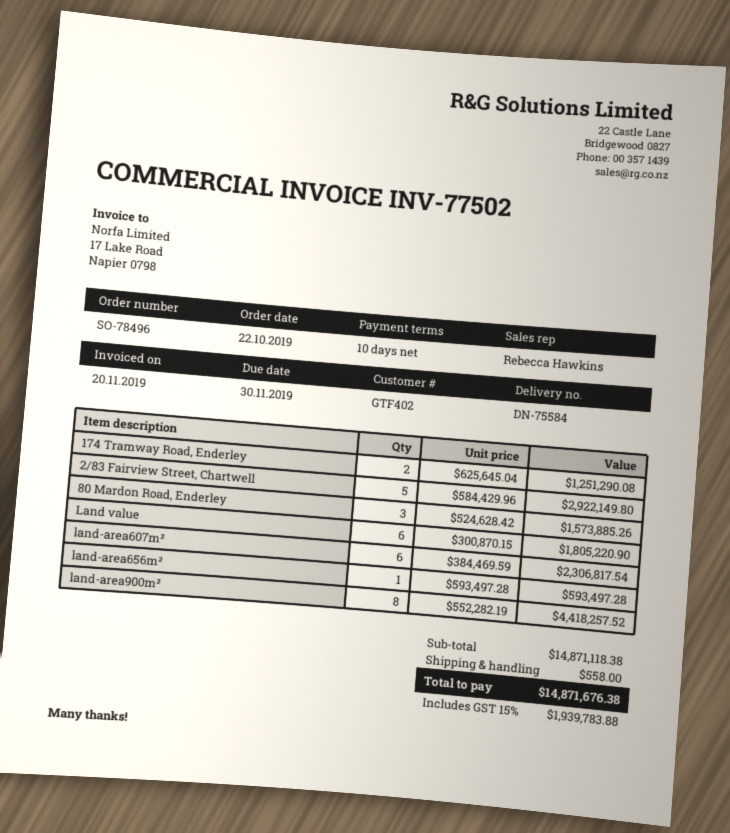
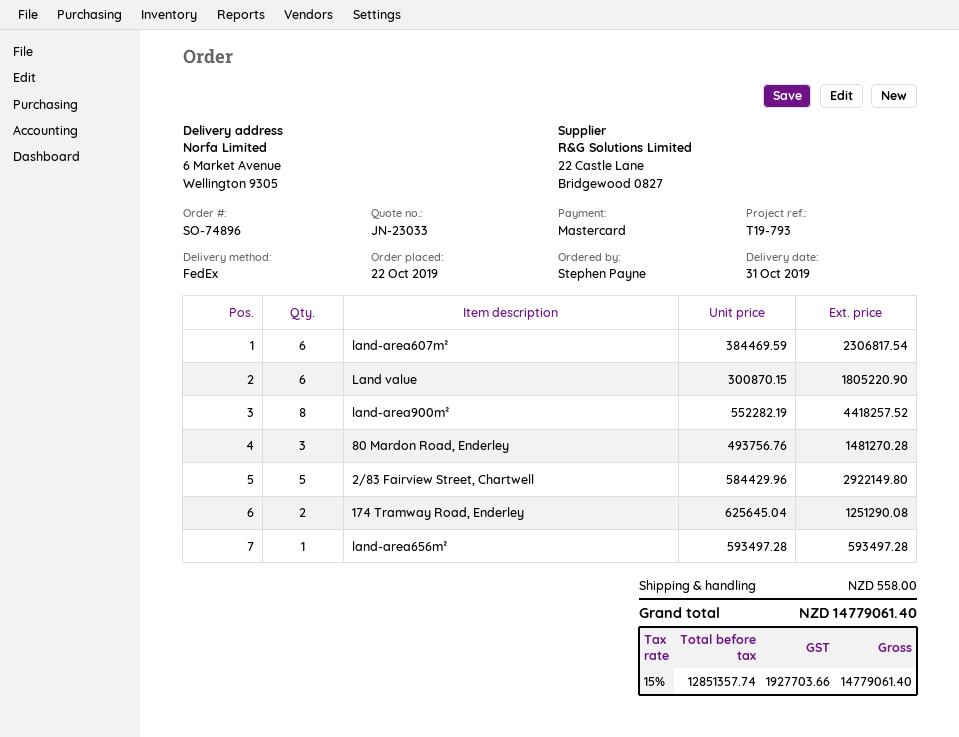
order number: SO-78496 -> SO-74896
80 Mardon Road, Enderley: 3 x 524628.42 = 1573885.26 -> 3 x 493756.76 = 1481270.28
tax: 15% = 1939783.88 -> 15% = 1927703.66
total: 14871676.38 -> 14779061.40

